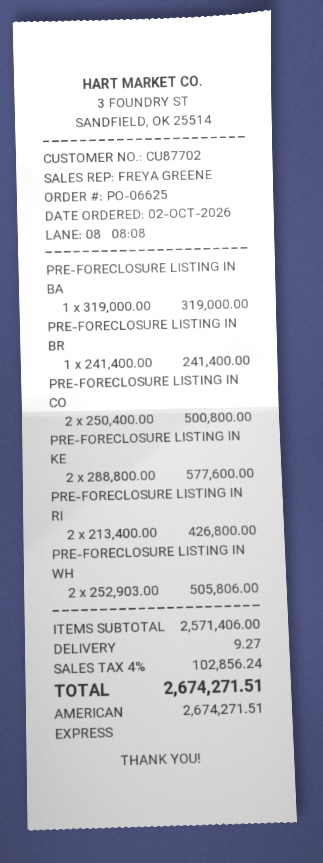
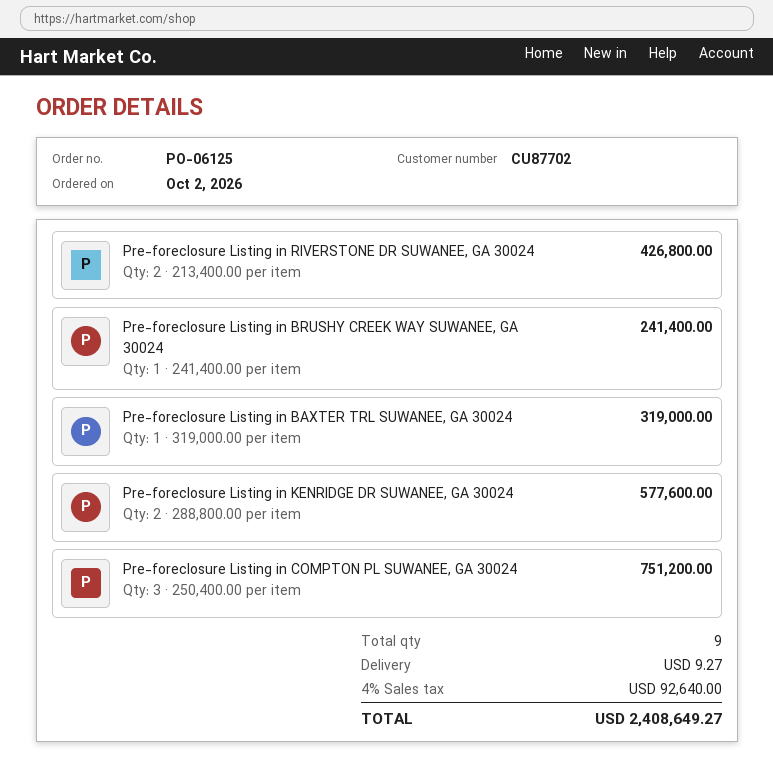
order number: PO-06625 -> PO-06125
PRE-FORECLOSURE LISTING IN CO: 2 x 250400.00 = 500800.00 -> 3 x 250400.00 = 751200.00
PRE-FORECLOSURE LISTING IN WH: 2 x 252903.00 = 505806.00 -> none
tax: 4% = 102856.24 -> 4% = 92640.00
total: 2674271.51 -> 2408649.27

